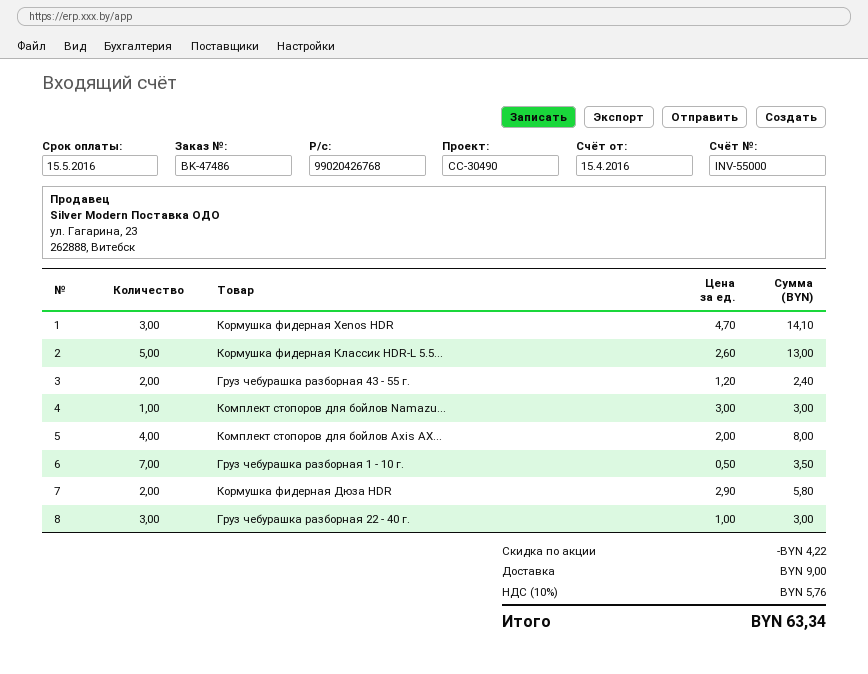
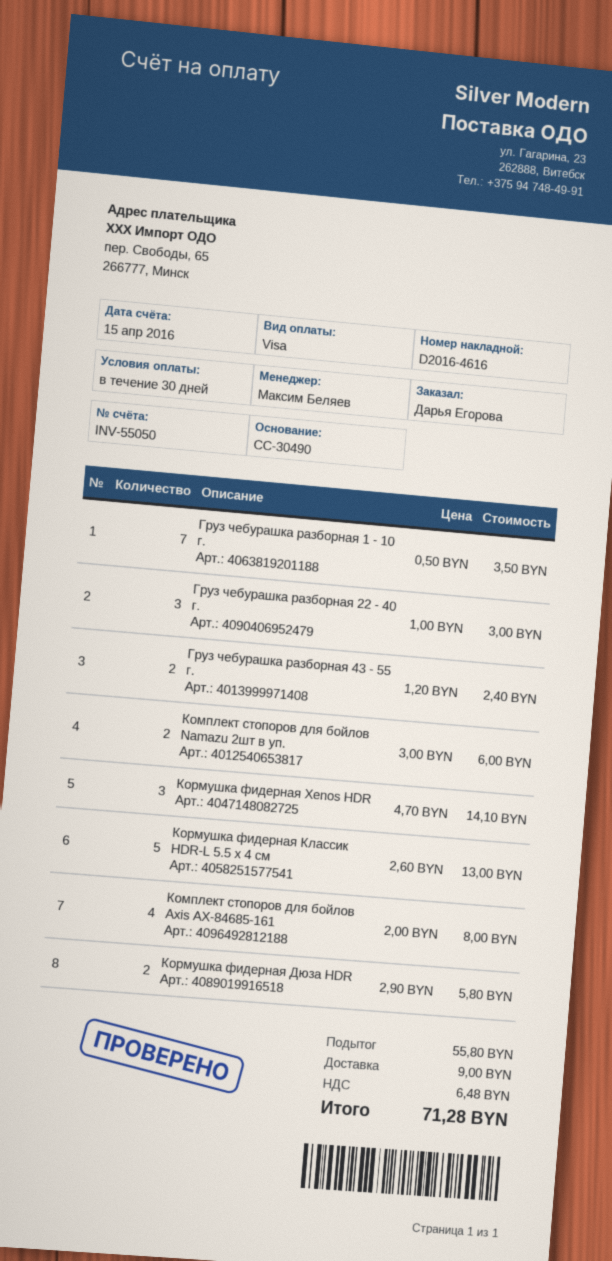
invoice number: INV-55000 -> INV-55050
Комплект стопоров для бойлов Namazu...: 1 x 3.00 = 3.00 -> 2 x 3.00 = 6.00
discount: 4.22 -> none
tax: 5.76 -> 6.48
total: 63.34 -> 71.28

